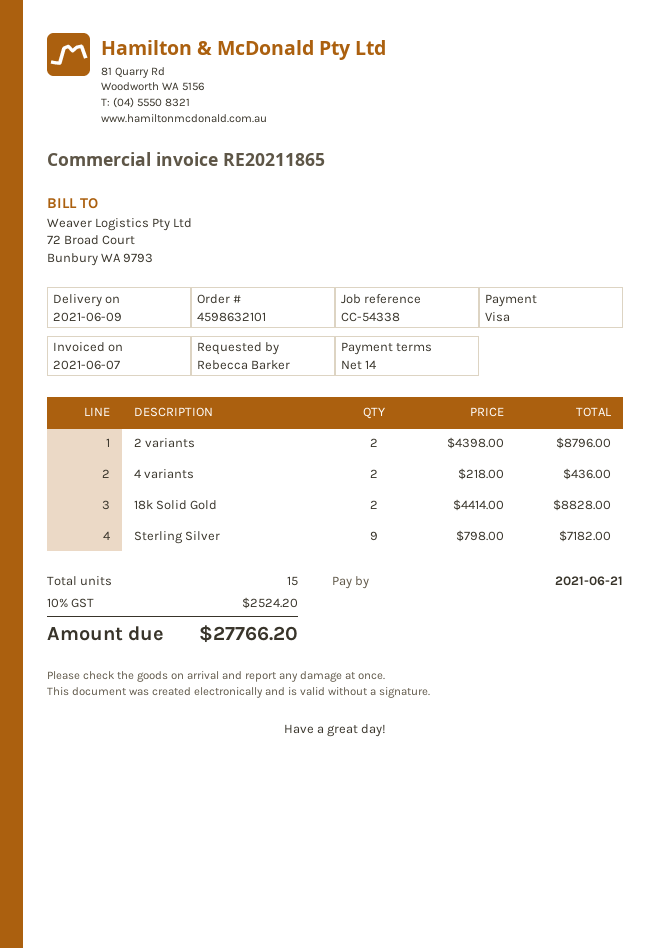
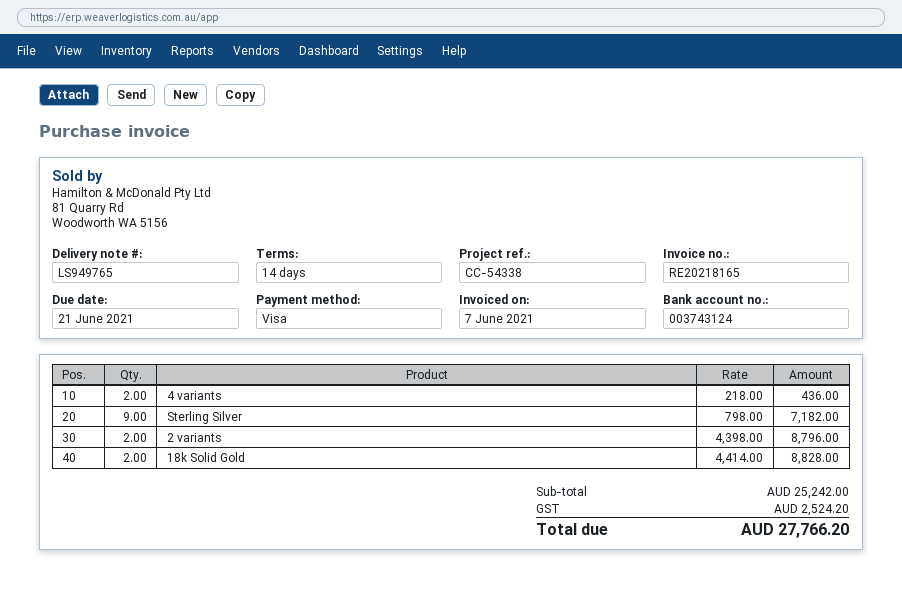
invoice number: RE20211865 -> RE20218165

